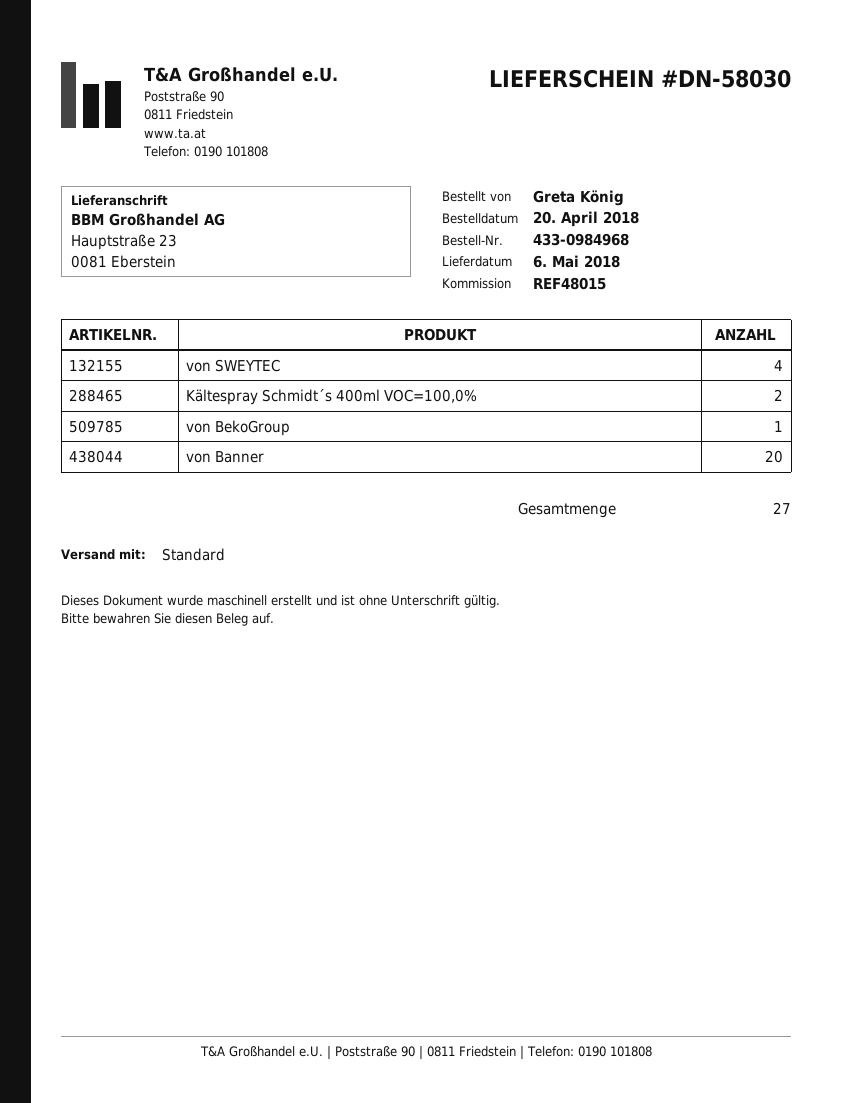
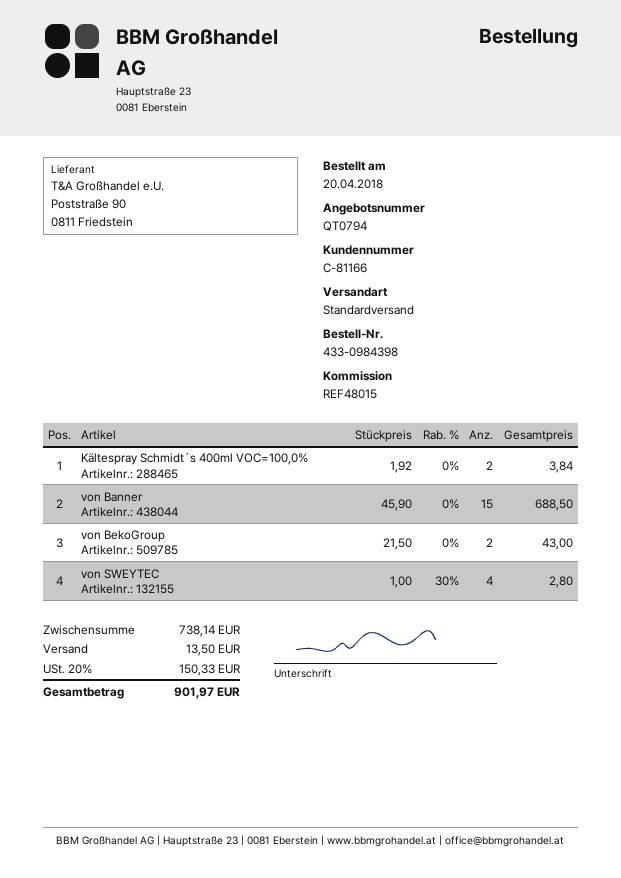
order number: 433-0984968 -> 433-0984398
von BekoGroup: 1 -> 2
von Banner: 20 -> 15

